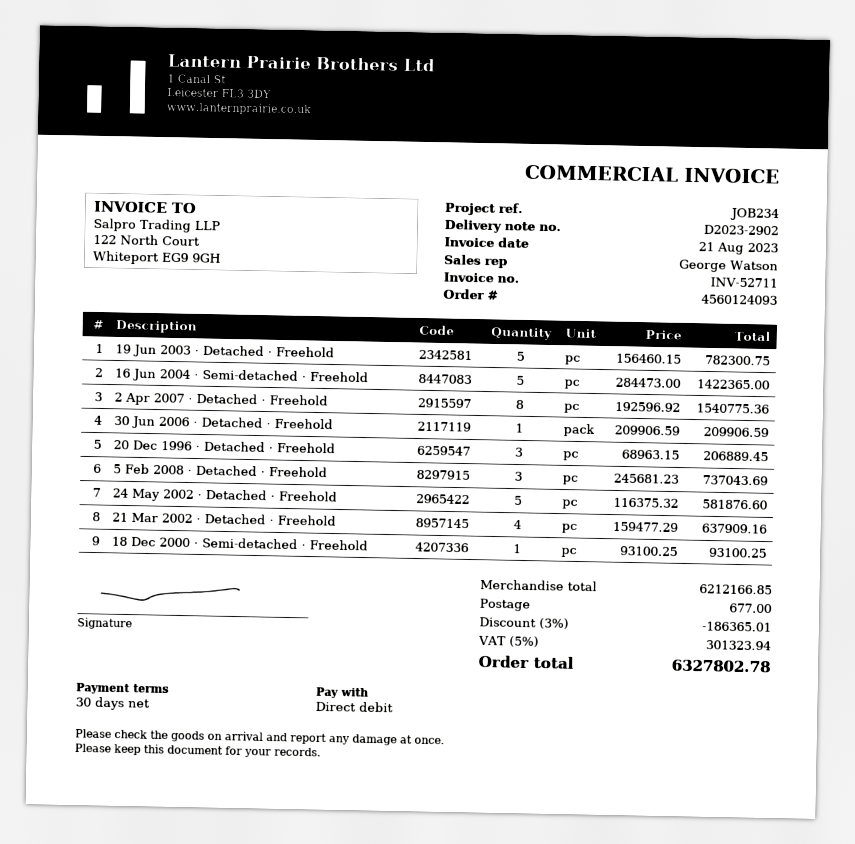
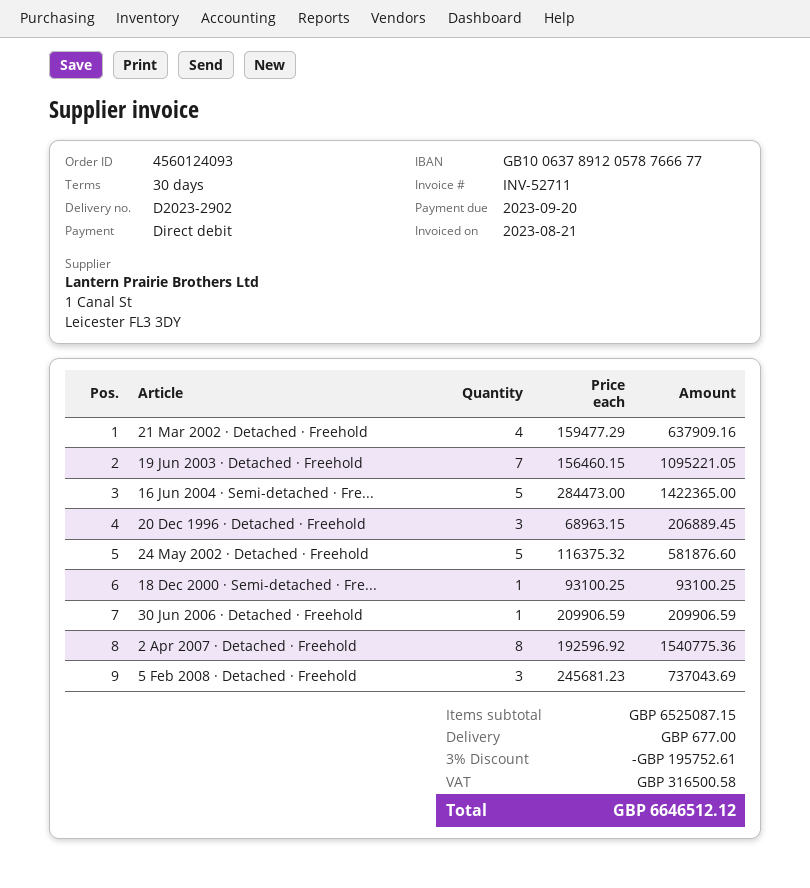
19 Jun 2003 · Detached · Freehold: 5 x 156460.15 = 782300.75 -> 7 x 156460.15 = 1095221.05
subtotal: 6212166.85 -> 6525087.15
discount: 3% = 186365.01 -> 3% = 195752.61
tax: 301323.94 -> 316500.58
total: 6327802.78 -> 6646512.12

